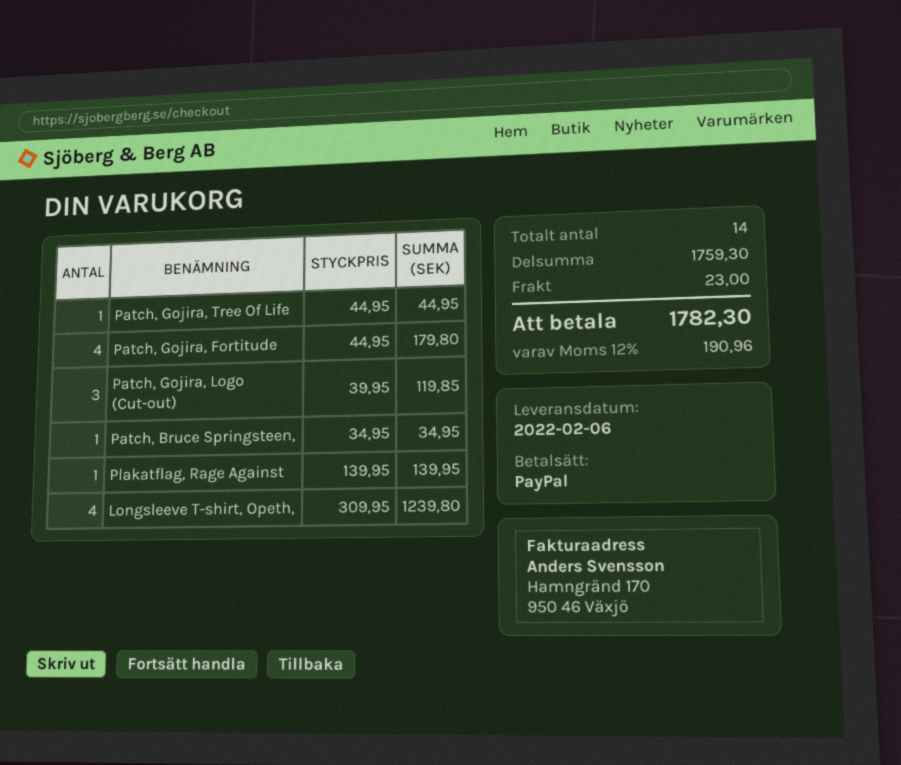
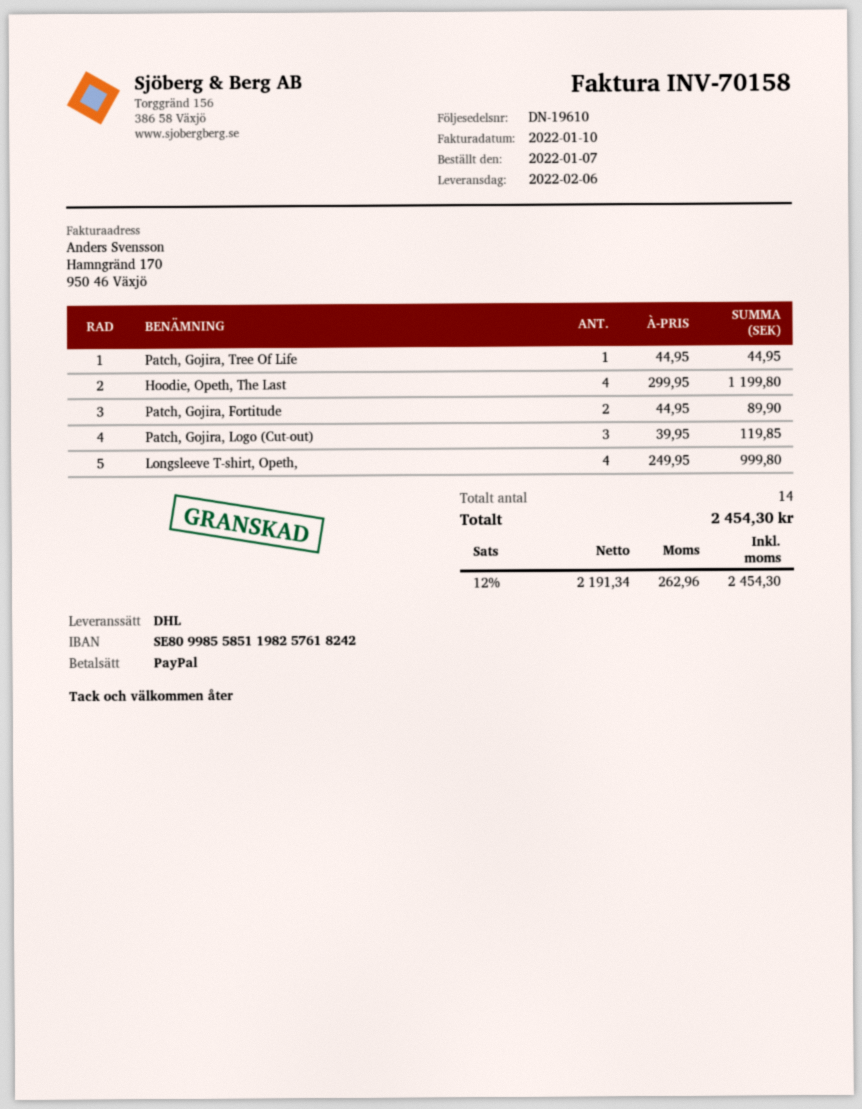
Patch, Gojira, Fortitude: 4 x 44.95 = 179.80 -> 2 x 44.95 = 89.90
Patch, Bruce Springsteen,: 1 x 34.95 = 34.95 -> none
Plakatflag, Rage Against: 1 x 139.95 = 139.95 -> none
Longsleeve T-shirt, Opeth,: 4 x 309.95 = 1239.80 -> 4 x 249.95 = 999.80
Hoodie, Opeth, The Last: none -> 4 x 299.95 = 1199.80
shipping: 23.00 -> none
tax: 12% = 190.96 -> 12% = 262.96
total: 1782.30 -> 2454.30

